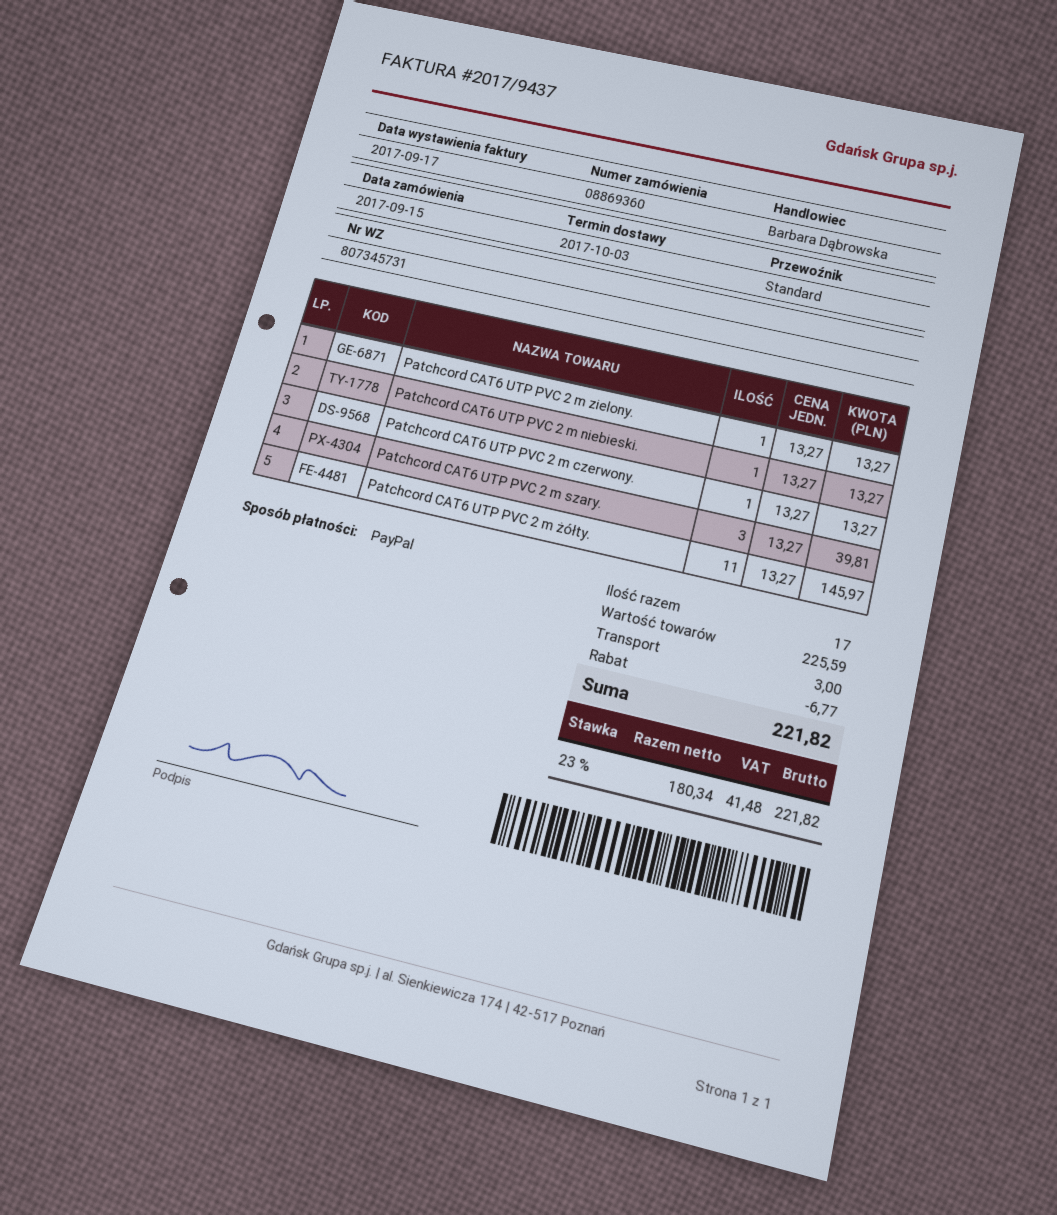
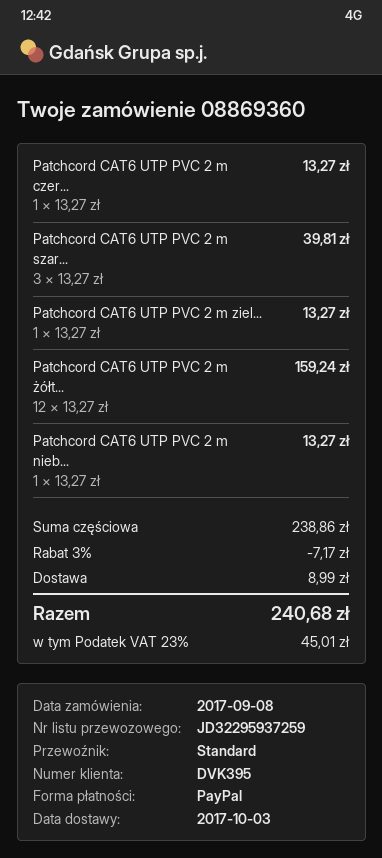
order date: 2017-09-15 -> 2017-09-08
Patchcord CAT6 UTP PVC 2 m żółty.: 11 x 13.27 = 145.97 -> 12 x 13.27 = 159.24
subtotal: 225.59 -> 238.86
discount: 6.77 -> 7.17
shipping: 3.00 -> 8.99
tax: 23% = 41.48 -> 23% = 45.01
total: 221.82 -> 240.68

